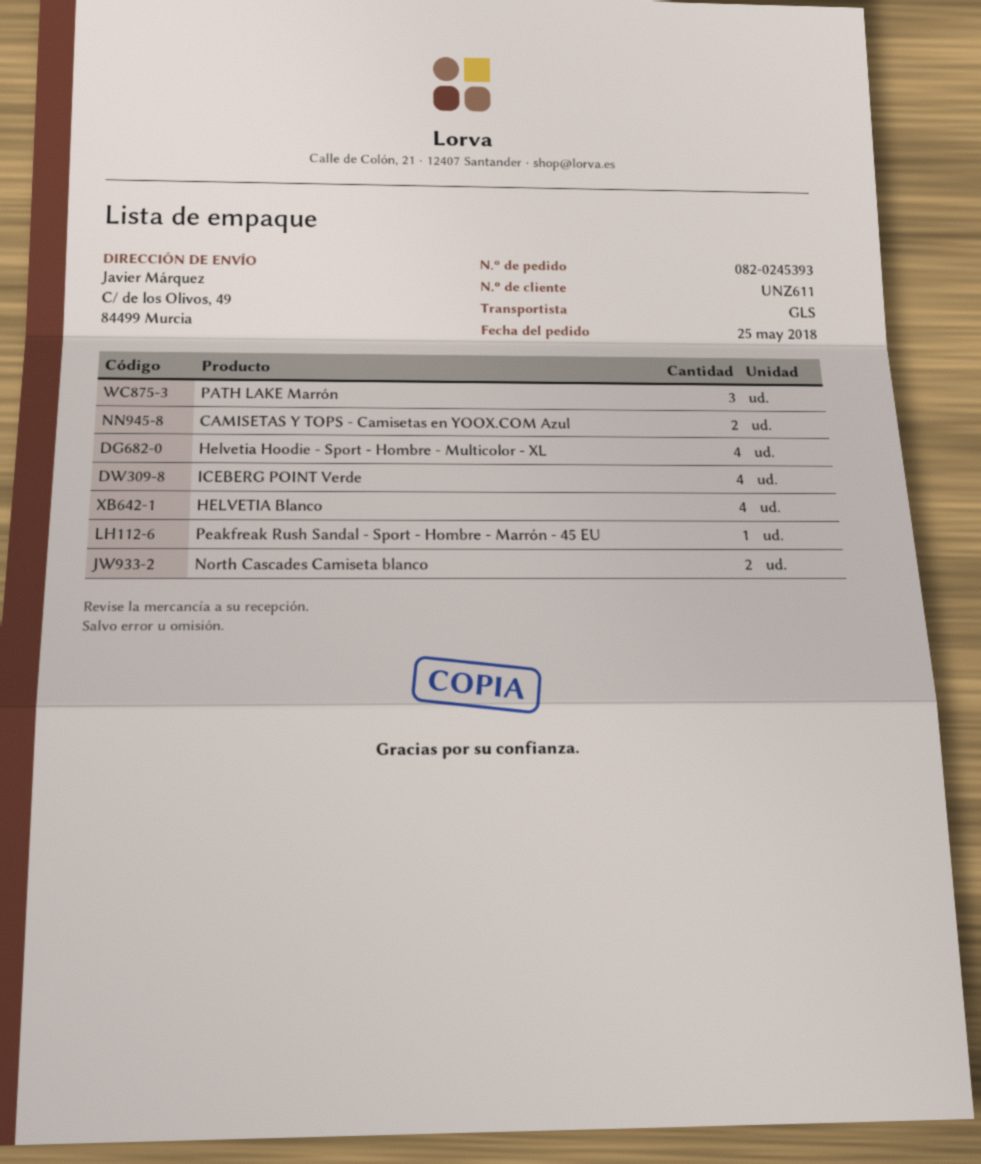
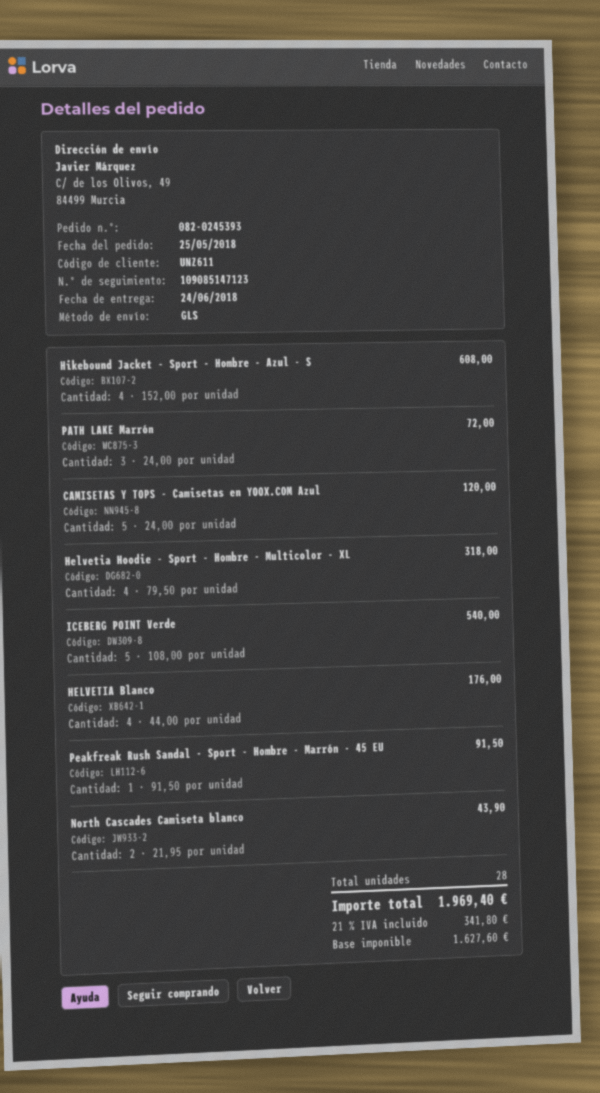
CAMISETAS Y TOPS - Camisetas en YOOX.COM Azul: 2 -> 5
ICEBERG POINT Verde: 4 -> 5
Hikebound Jacket - Sport - Hombre - Azul - S: none -> 4

